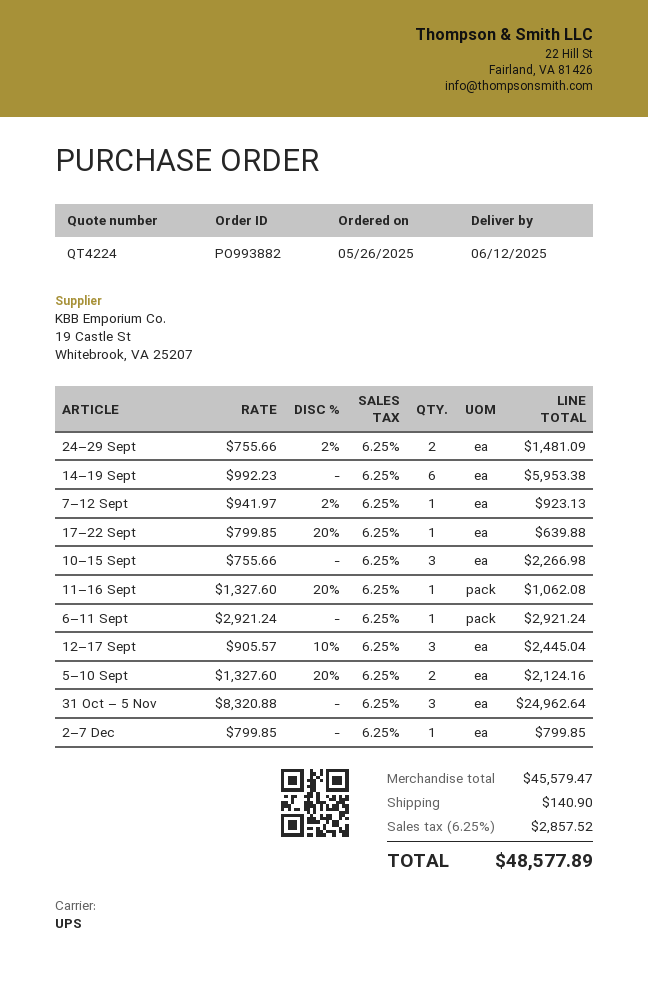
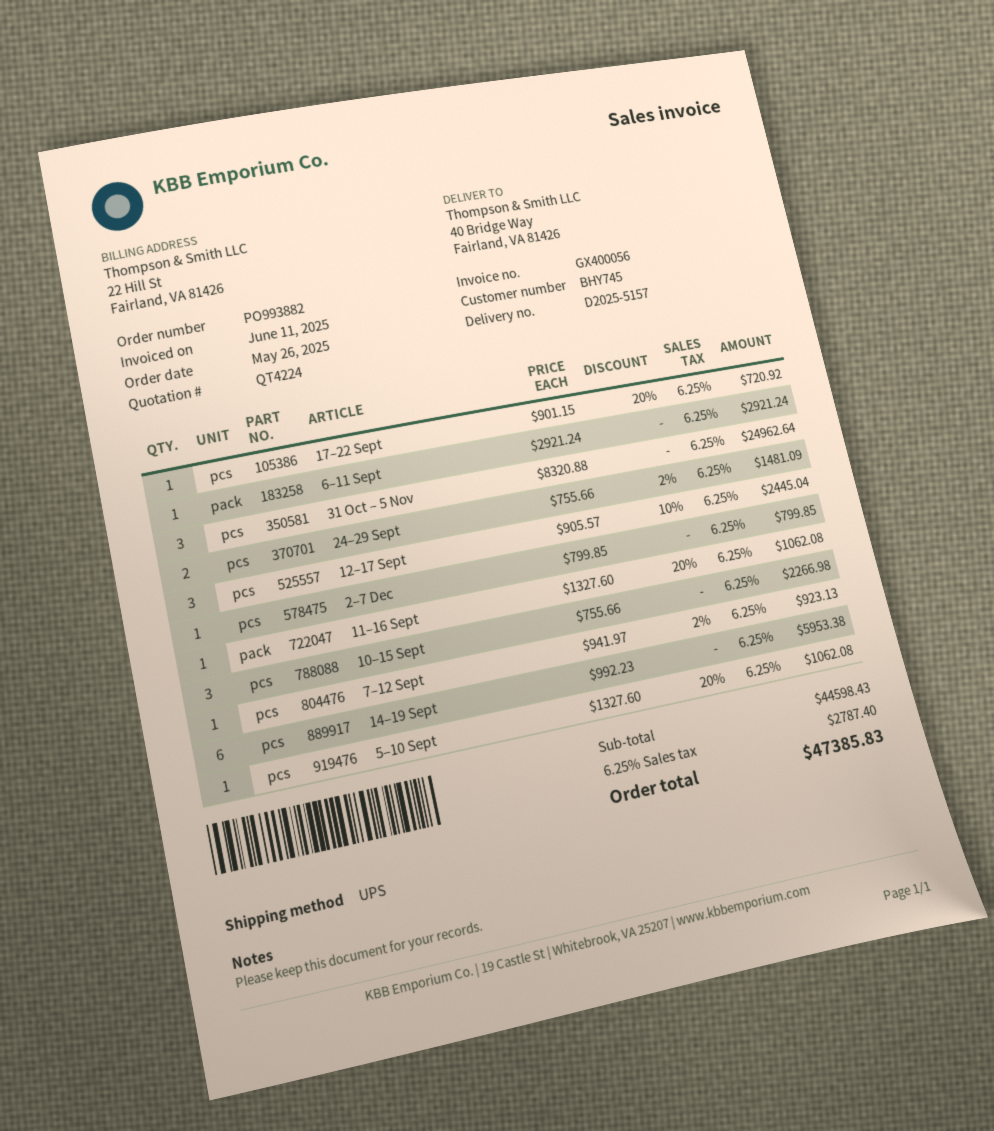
17–22 Sept: 1 x 799.85 - 20% = 639.88 -> 1 x 901.15 - 20% = 720.92
5–10 Sept: 2 x 1327.60 - 20% = 2124.16 -> 1 x 1327.60 - 20% = 1062.08
subtotal: 45579.47 -> 44598.43
shipping: 140.90 -> none
tax: 6.25% = 2857.52 -> 6.25% = 2787.40
total: 48577.89 -> 47385.83

